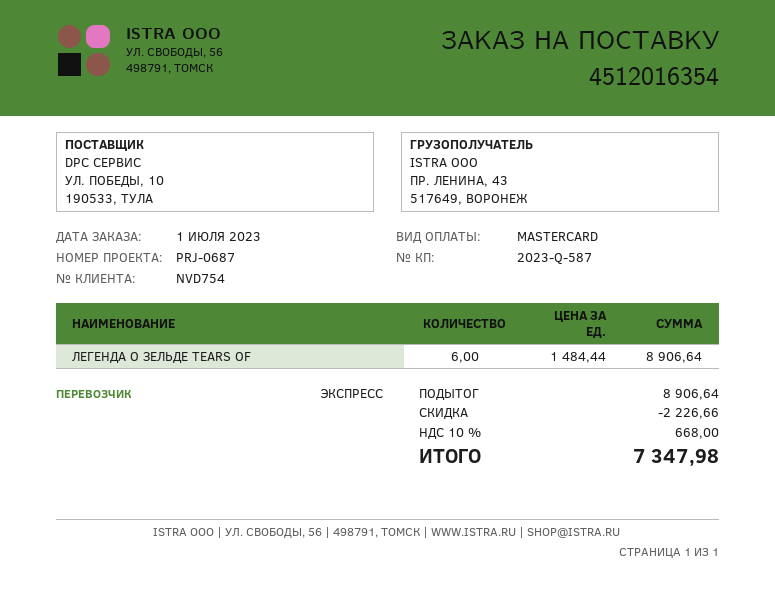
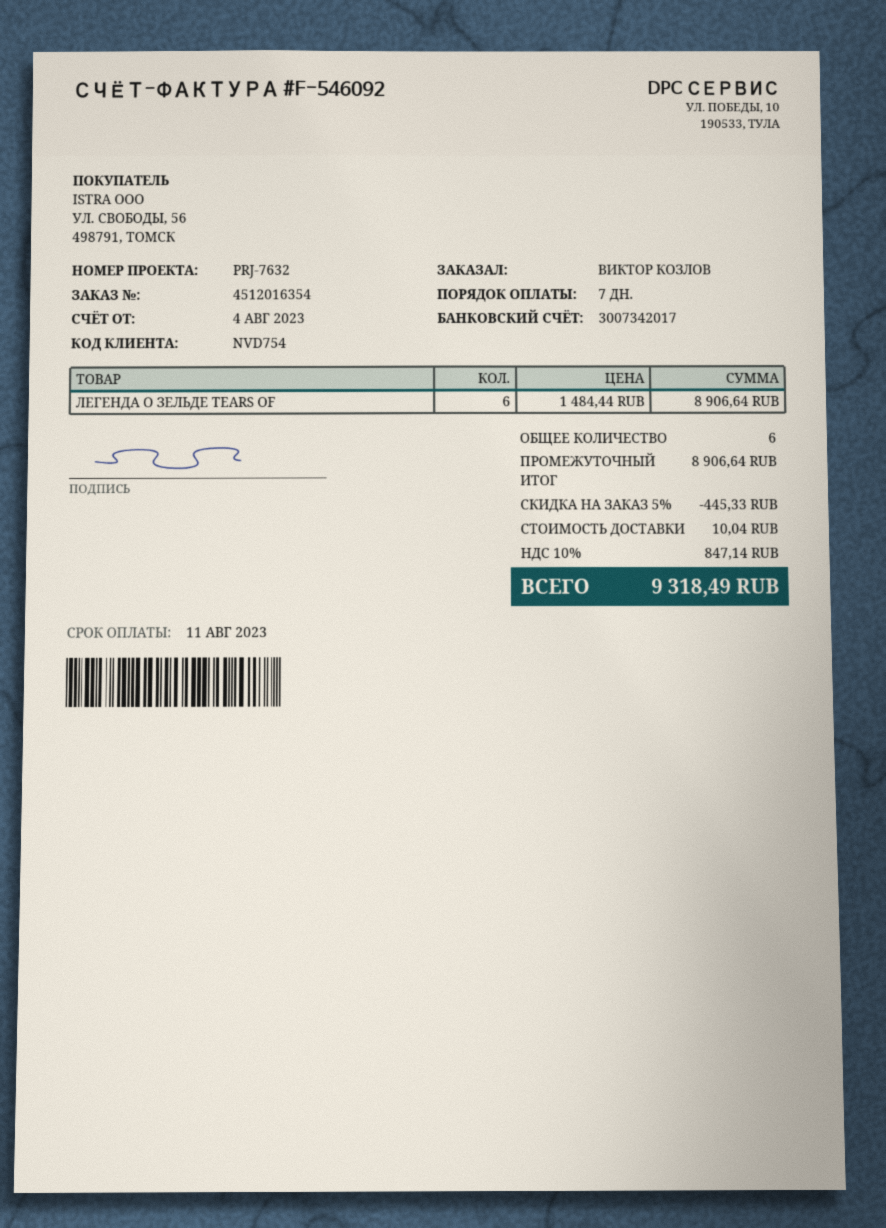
reference: PRJ-0687 -> PRJ-7632
discount: 2226.66 -> 445.33
shipping: none -> 10.04
tax: 10% = 668.00 -> 10% = 847.14
total: 7347.98 -> 9318.49

